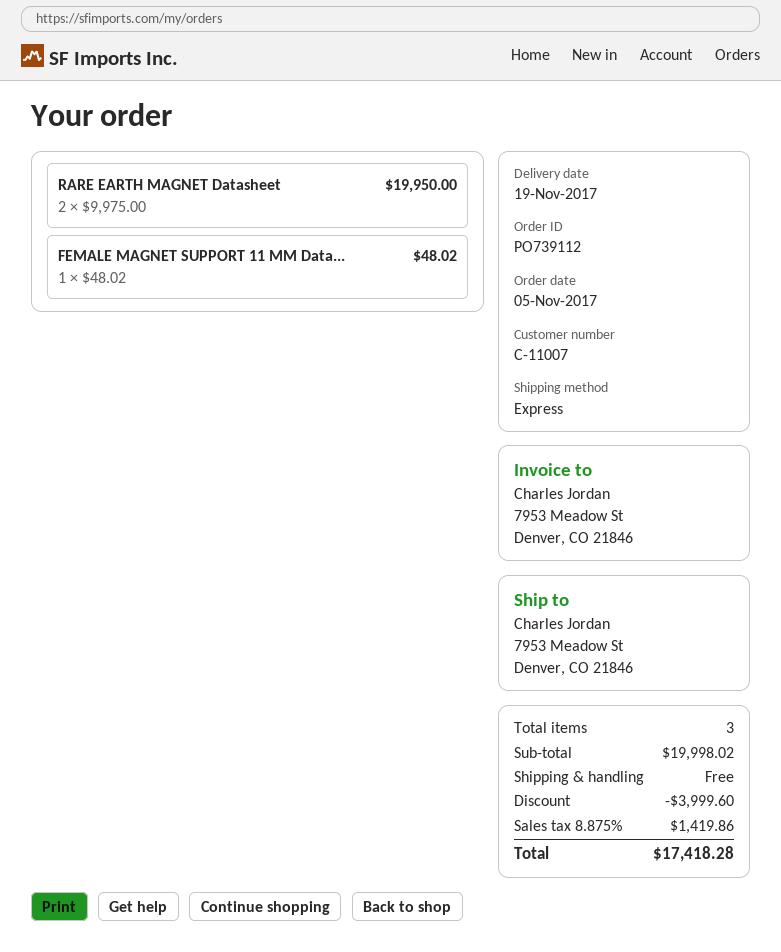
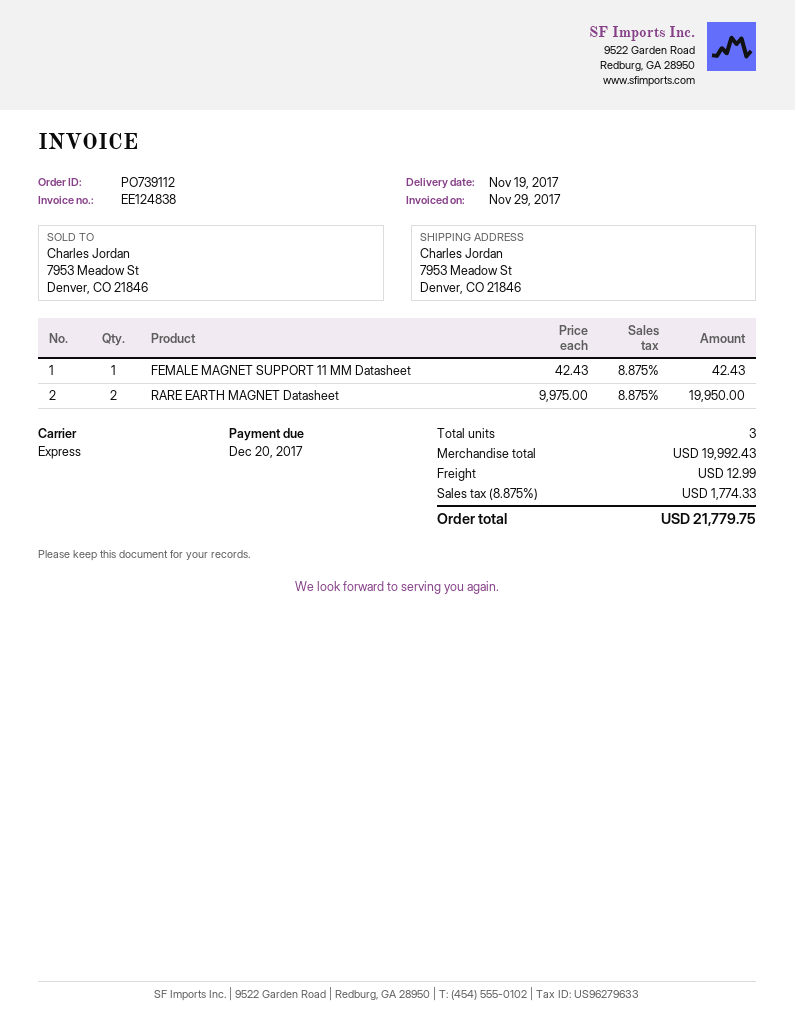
FEMALE MAGNET SUPPORT 11 MM Data...: 1 x 48.02 = 48.02 -> 1 x 42.43 = 42.43
subtotal: 19998.02 -> 19992.43
discount: 3999.60 -> none
shipping: 0.00 -> 12.99
tax: 8.875% = 1419.86 -> 8.875% = 1774.33
total: 17418.28 -> 21779.75

